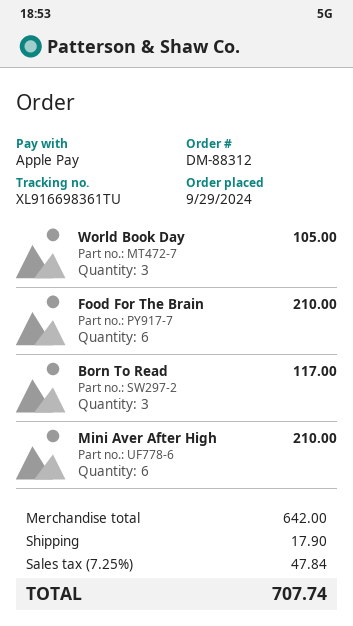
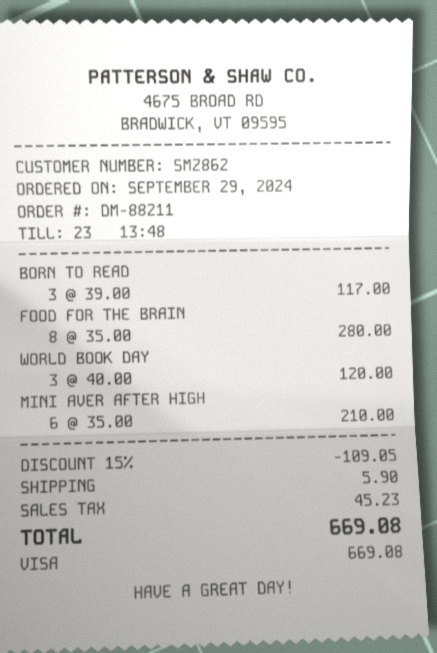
order number: DM-88312 -> DM-88211
payment method: Apple Pay -> Visa
World Book Day: 3 for 105.00 -> 3 for 120.00
Food For The Brain: 6 for 210.00 -> 8 for 280.00
discount: none -> 15% = 109.05
shipping: 17.90 -> 5.90
tax: 47.84 -> 45.23
total: 707.74 -> 669.08

